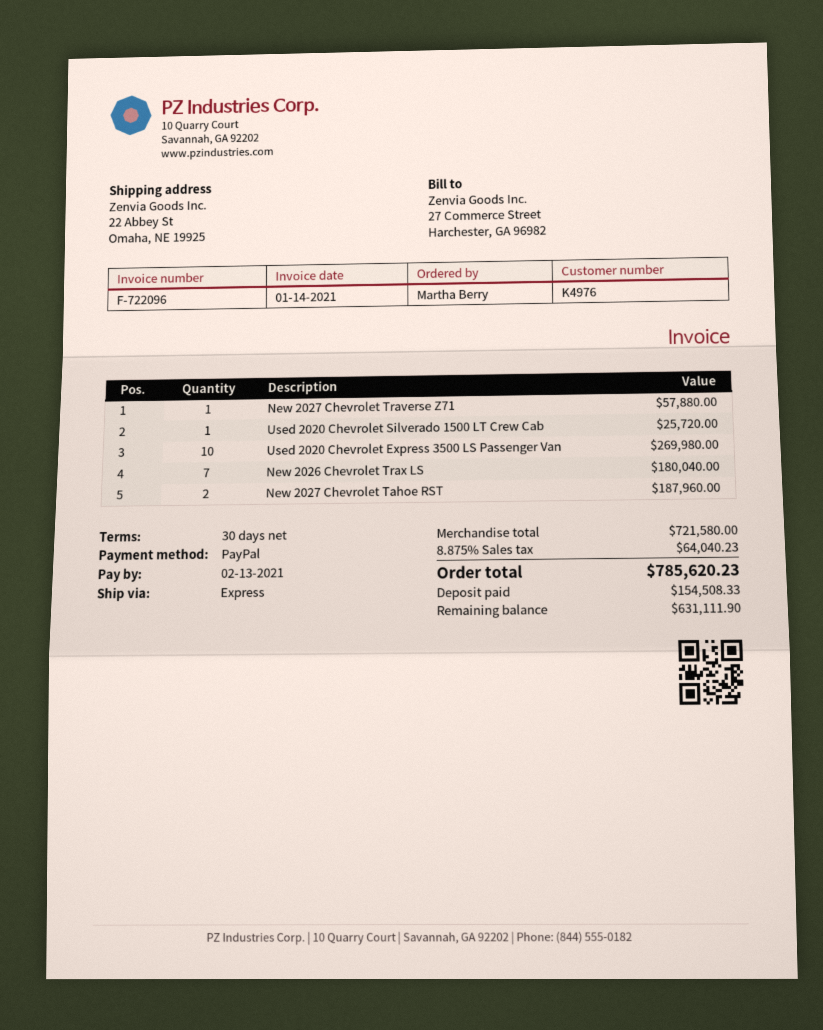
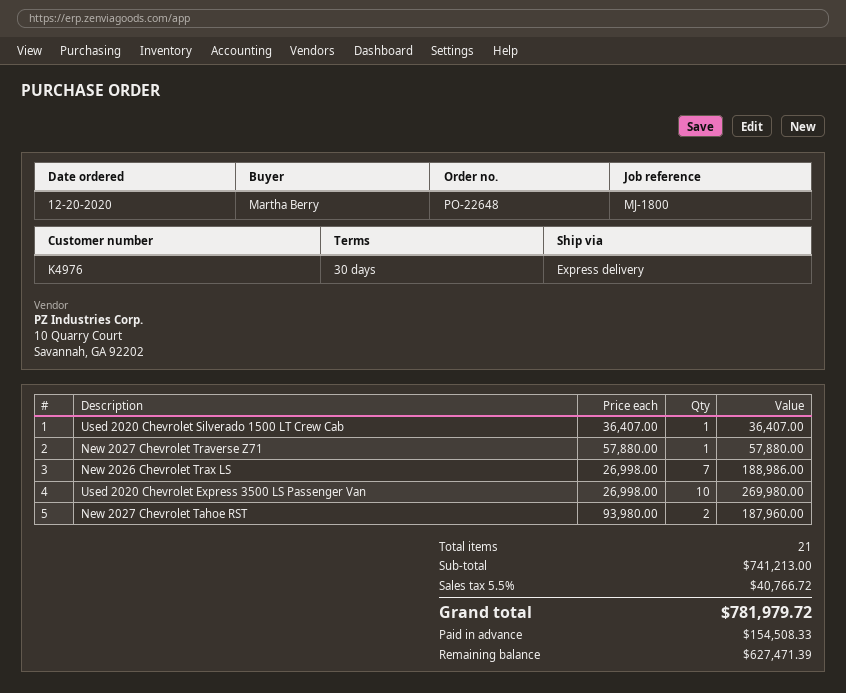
Used 2020 Chevrolet Silverado 1500 LT Crew Cab: 1 for 25720.00 -> 1 for 36407.00
New 2026 Chevrolet Trax LS: 7 for 180040.00 -> 7 for 188986.00
subtotal: 721580.00 -> 741213.00
tax: 8.875% = 64040.23 -> 5.5% = 40766.72
total: 785620.23 -> 781979.72
balance: 631111.90 -> 627471.39

